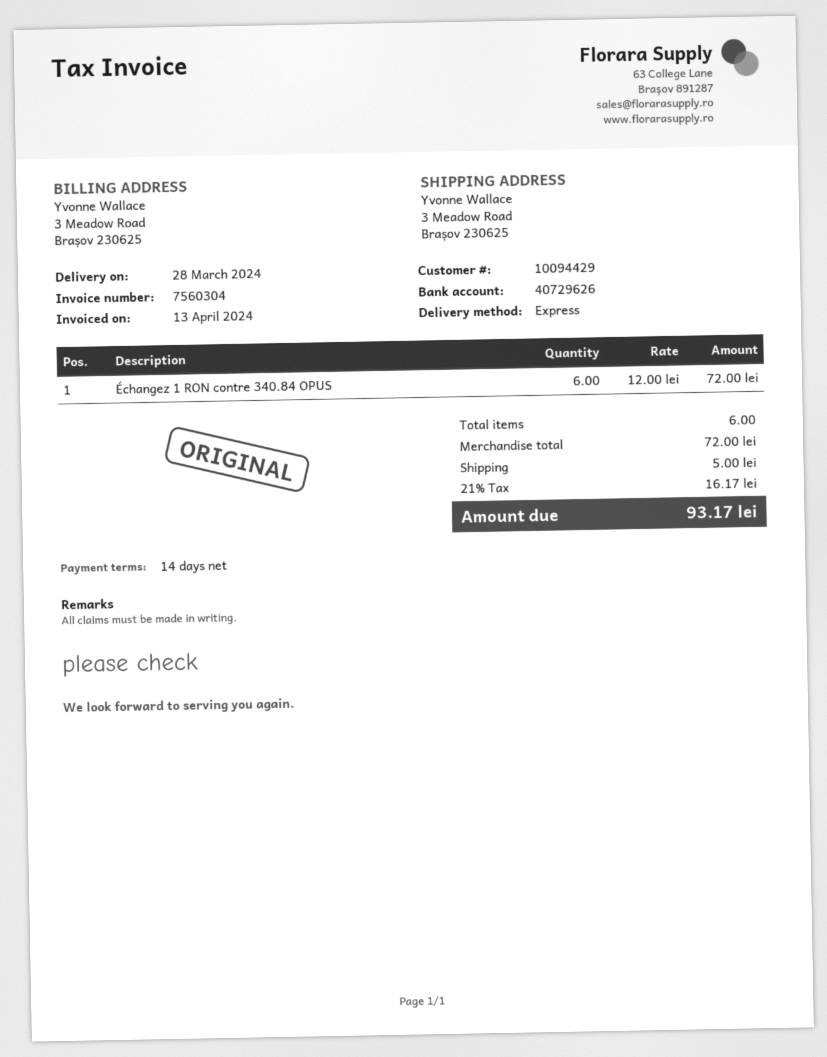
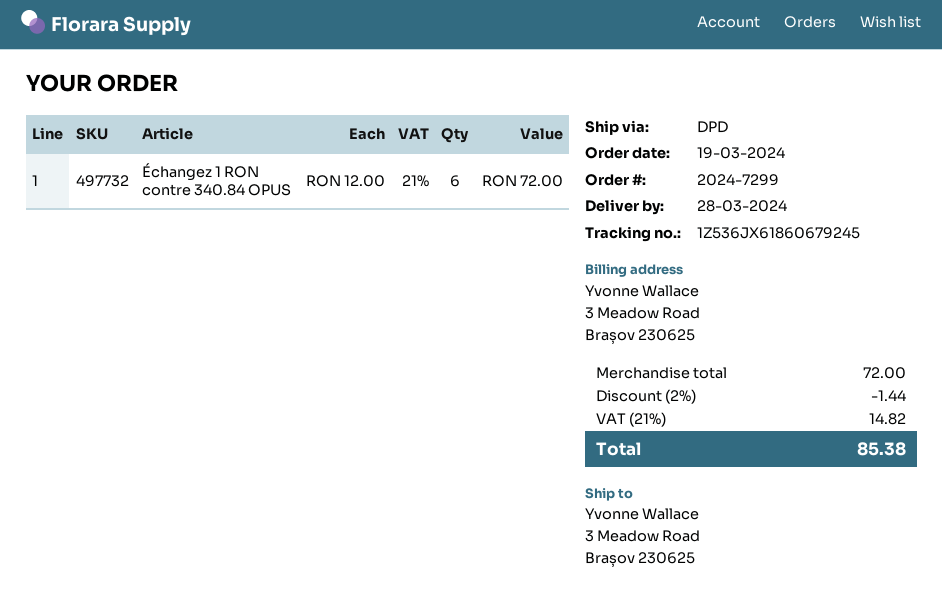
shipping method: express -> DPD
discount: none -> 2% = 1.44
shipping: 5.00 -> none
tax: 21% = 16.17 -> 21% = 14.82
total: 93.17 -> 85.38

